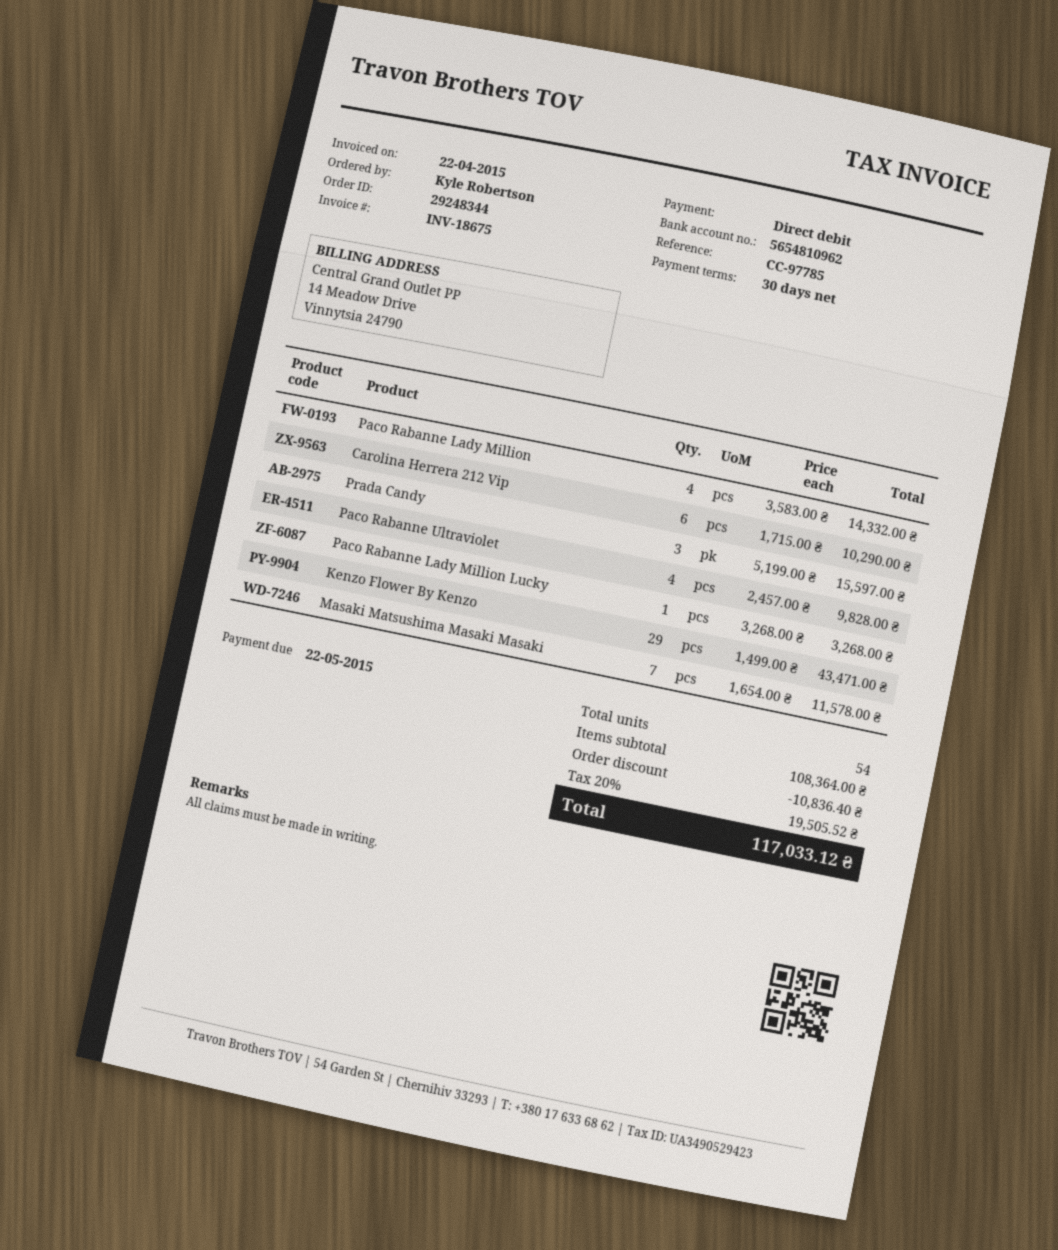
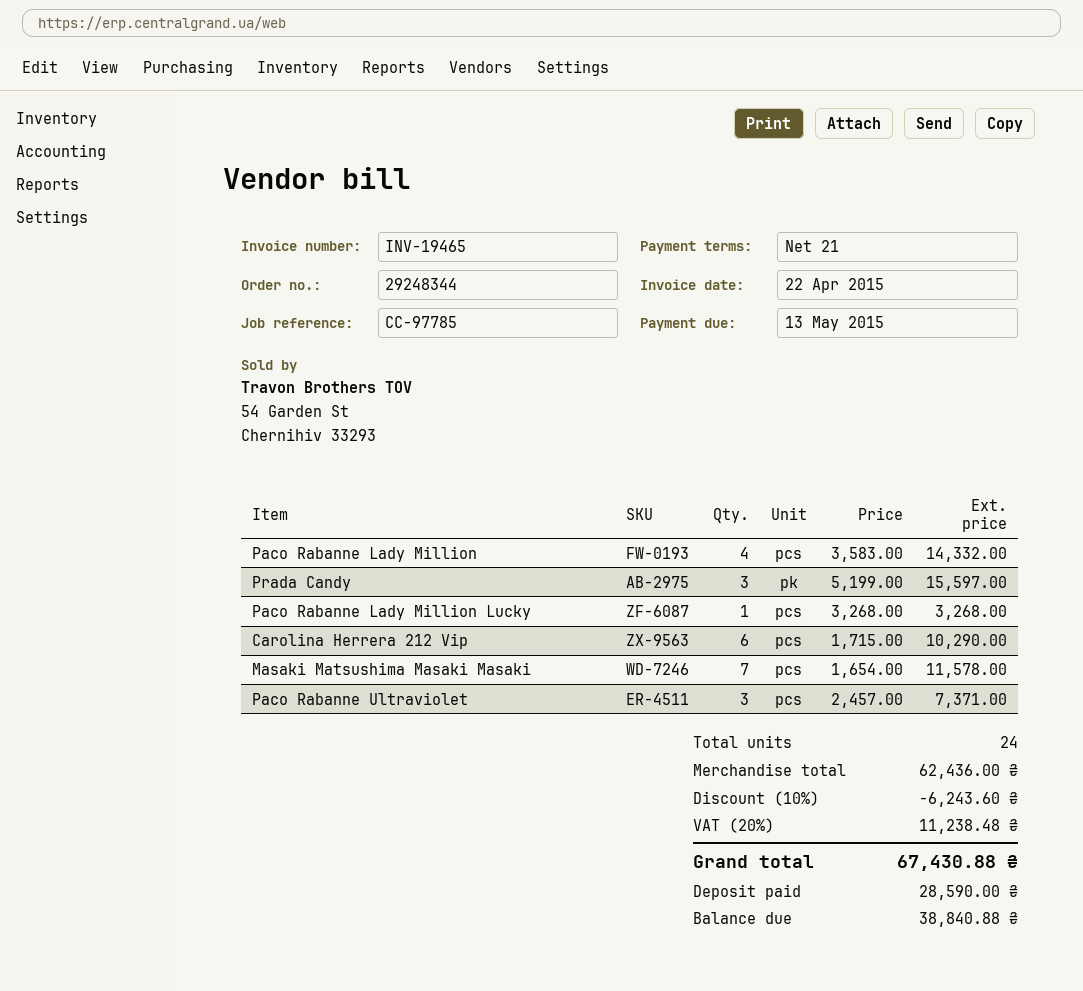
invoice number: INV-18675 -> INV-19465
payment terms: 30 days -> 21 days
due date: 2015-05-22 -> 2015-05-13
Paco Rabanne Ultraviolet: 4 x 2457.00 = 9828.00 -> 3 x 2457.00 = 7371.00
Kenzo Flower By Kenzo: 29 x 1499.00 = 43471.00 -> none
total quantity: 54 -> 24
subtotal: 108364.00 -> 62436.00
discount: 10836.40 -> 6243.60
tax: 20% = 19505.52 -> 20% = 11238.48
total: 117033.12 -> 67430.88

